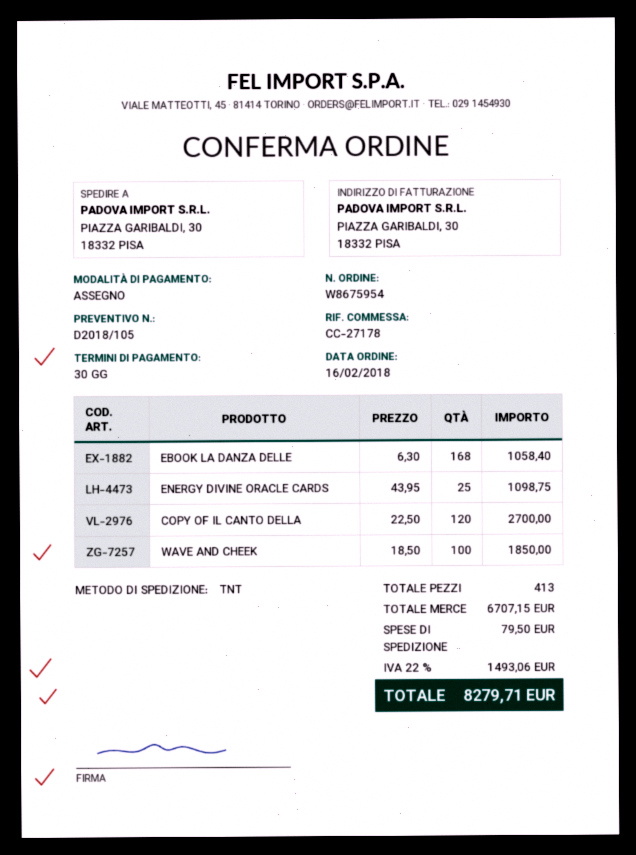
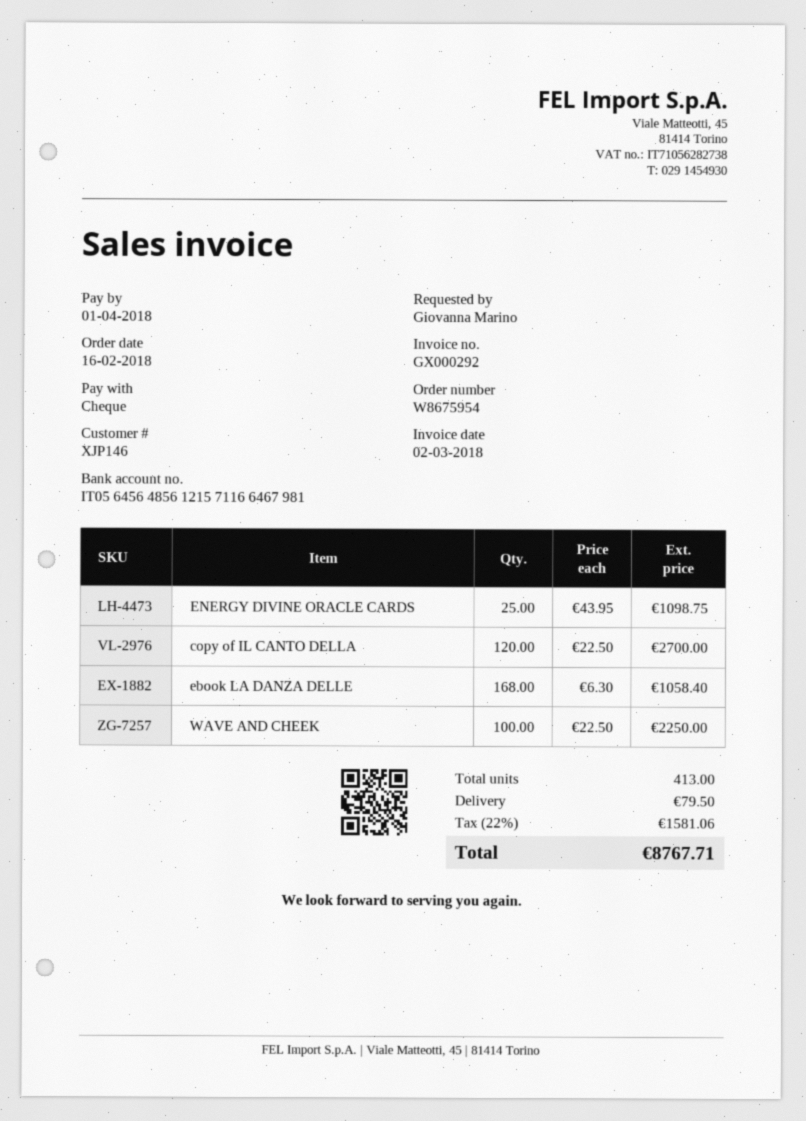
WAVE AND CHEEK: 100 x 18.50 = 1850.00 -> 100 x 22.50 = 2250.00
tax: 22% = 1493.06 -> 22% = 1581.06
total: 8279.71 -> 8767.71

